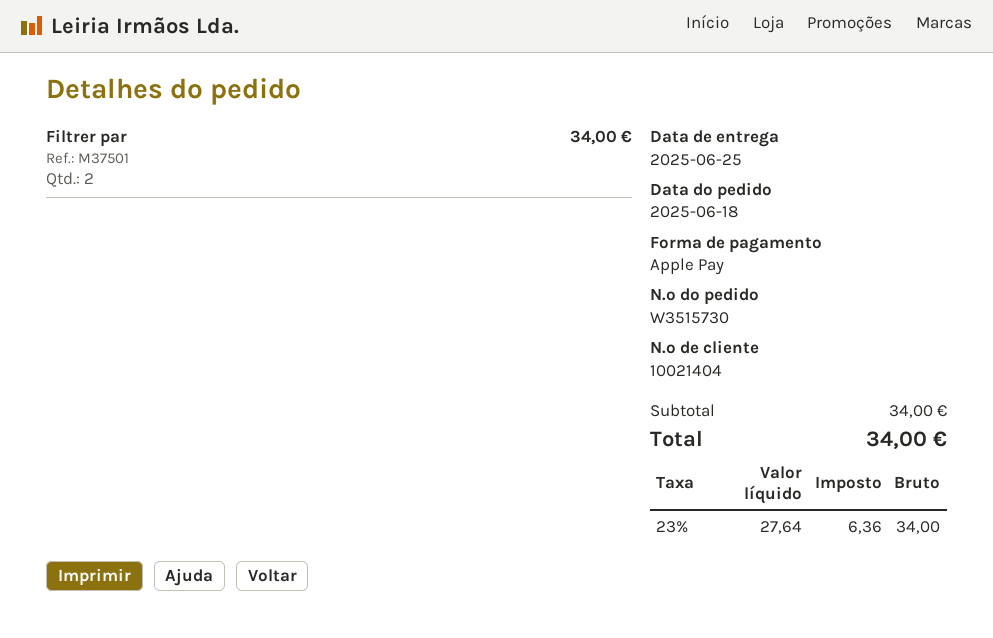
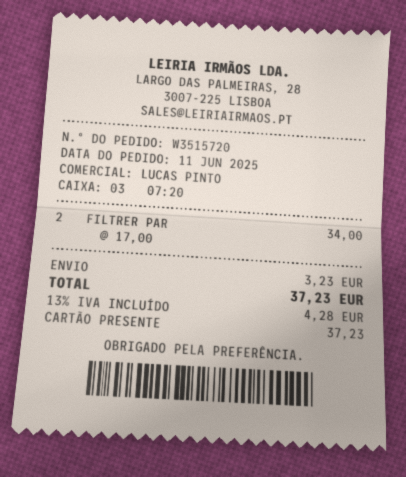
order number: W3515730 -> W3515720
order date: 2025-06-18 -> 2025-06-11
payment method: Apple Pay -> gift card
shipping: none -> 3.23
tax: 23% = 6.36 -> 13% = 4.28
total: 34.00 -> 37.23

